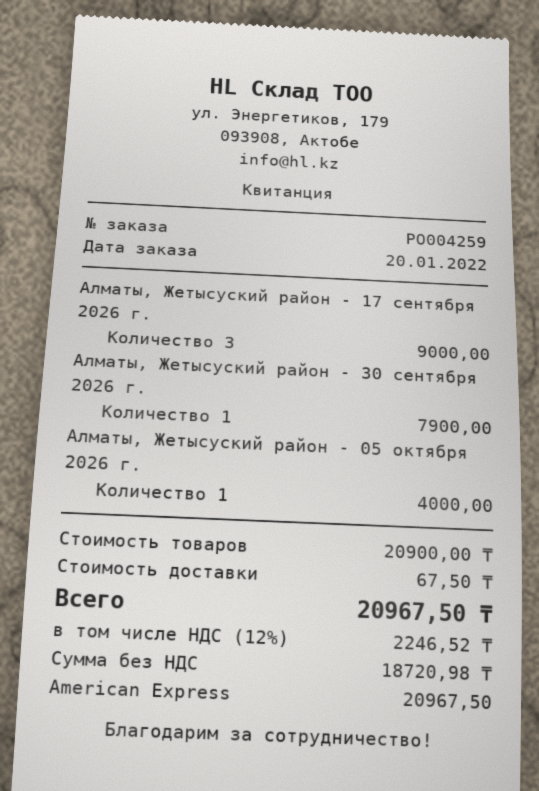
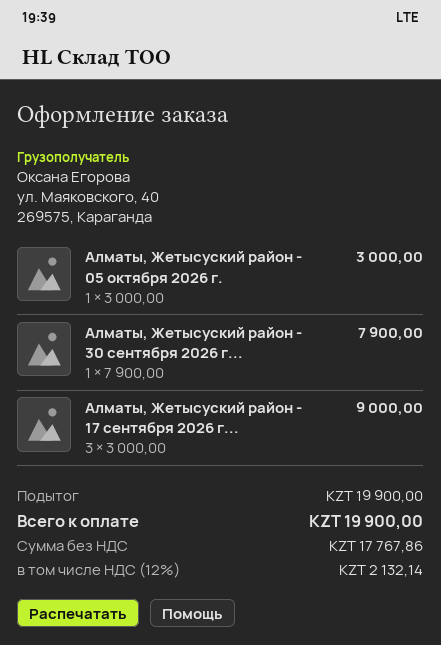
Алматы, Жетысуский район - 05 октября 2026 г.: 1 for 4000.00 -> 1 for 3000.00
subtotal: 20900.00 -> 19900.00
shipping: 67.50 -> none
net: 18720.98 -> 17767.86
tax: 12% = 2246.52 -> 12% = 2132.14
total: 20967.50 -> 19900.00

